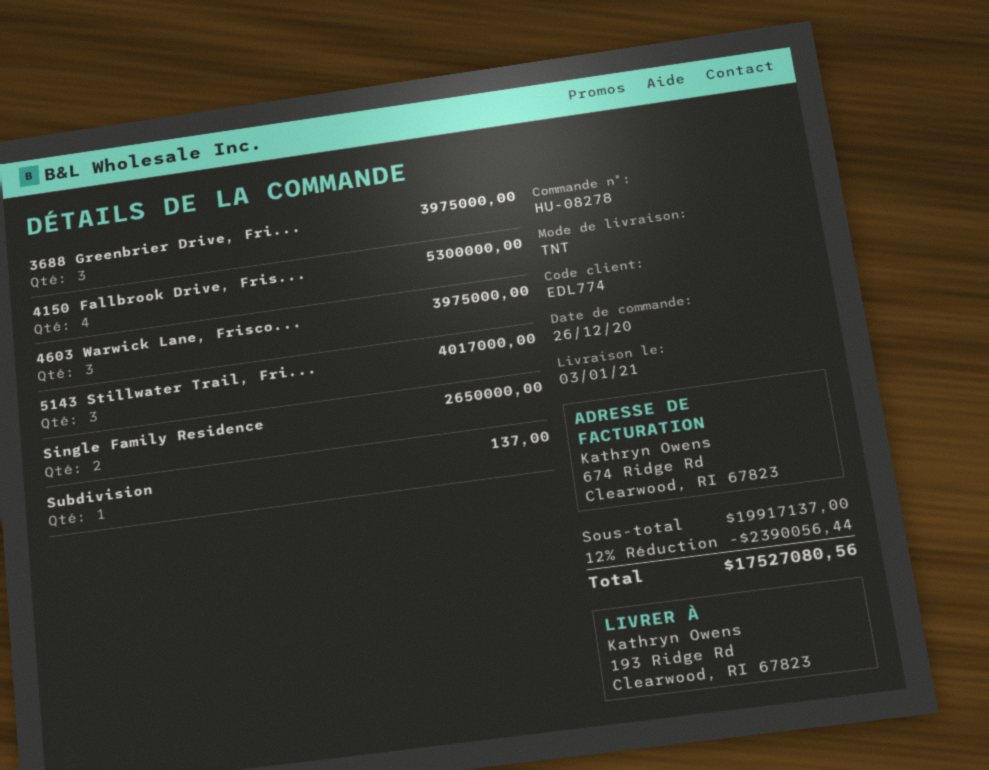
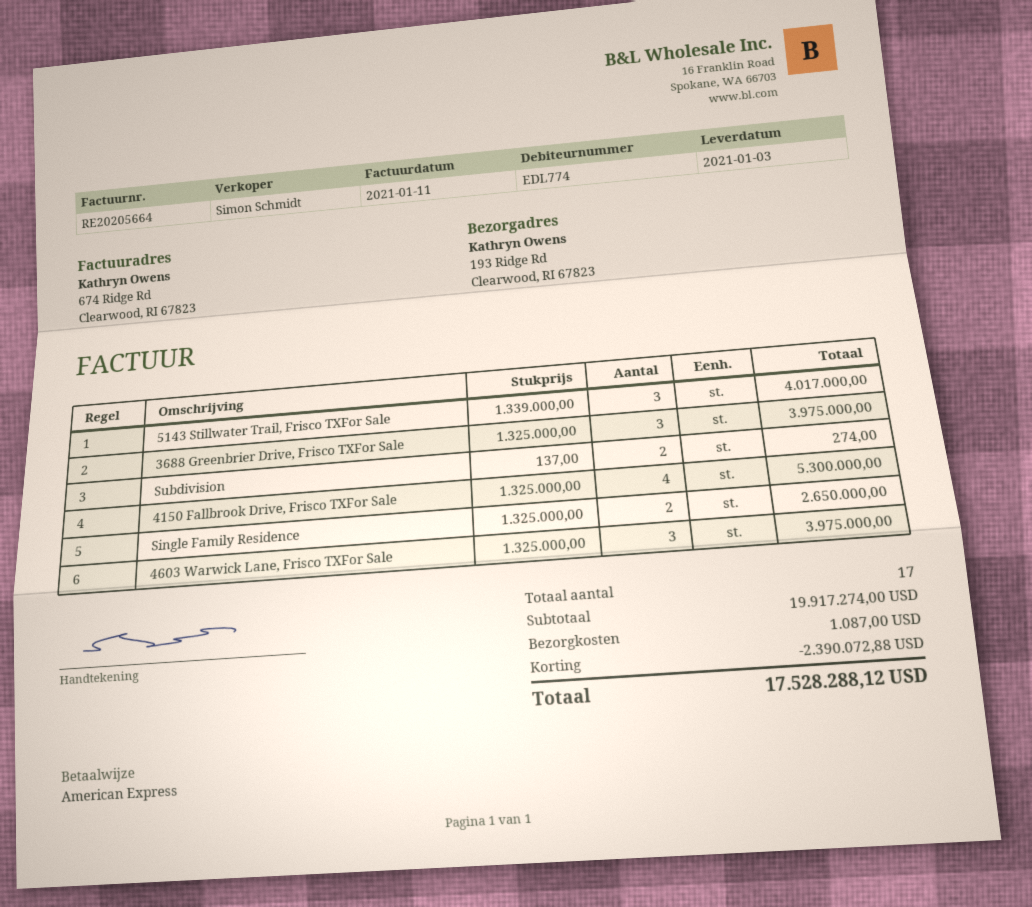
Subdivision: 1 for 137.00 -> 2 for 274.00
subtotal: 19917137.00 -> 19917274.00
discount: 2390056.44 -> 2390072.88
shipping: none -> 1087.00
total: 17527080.56 -> 17528288.12

